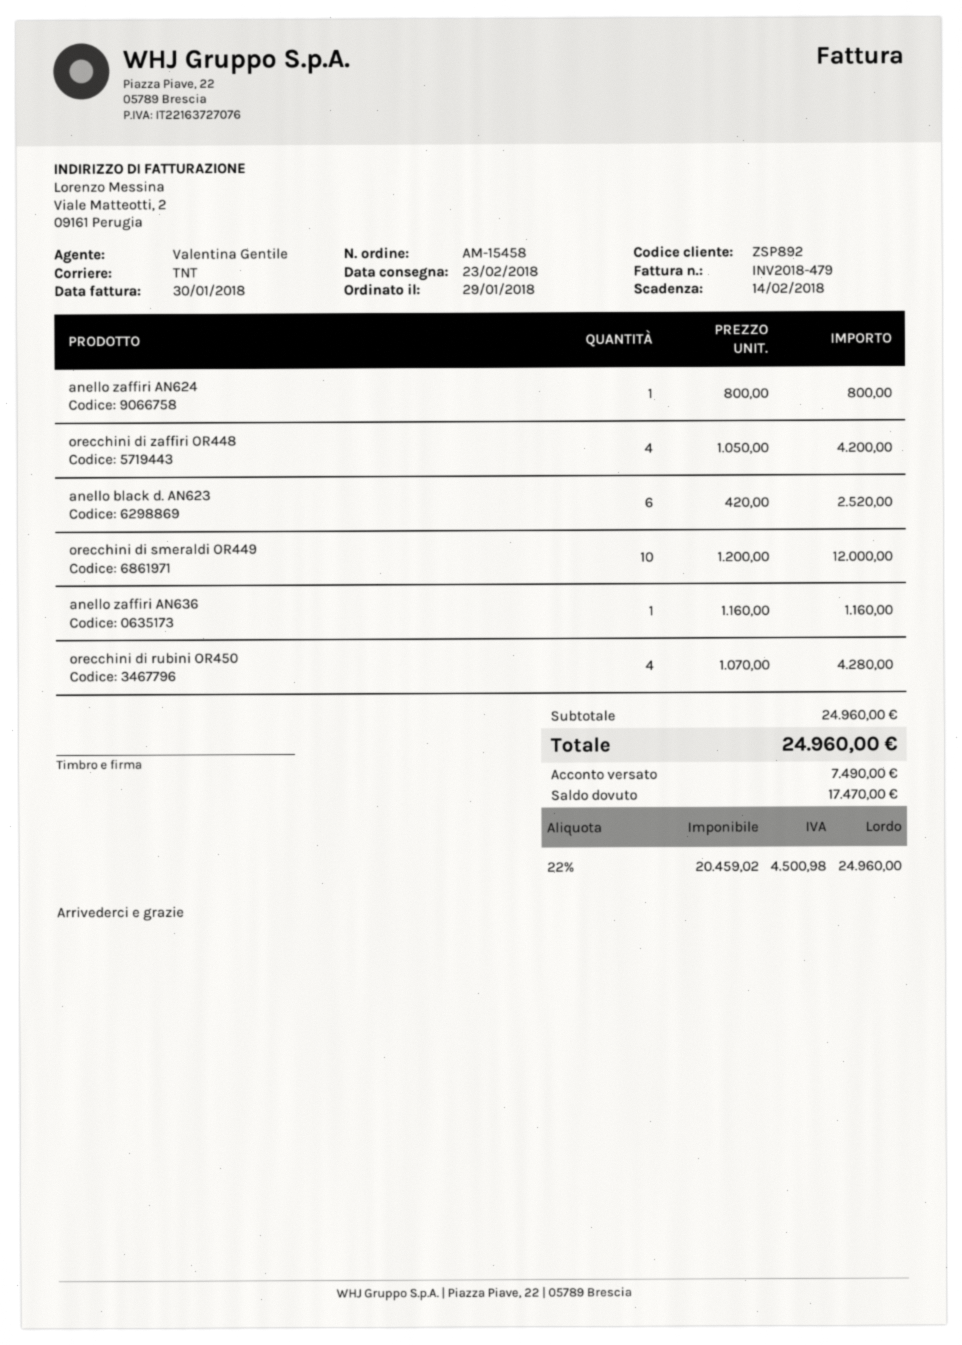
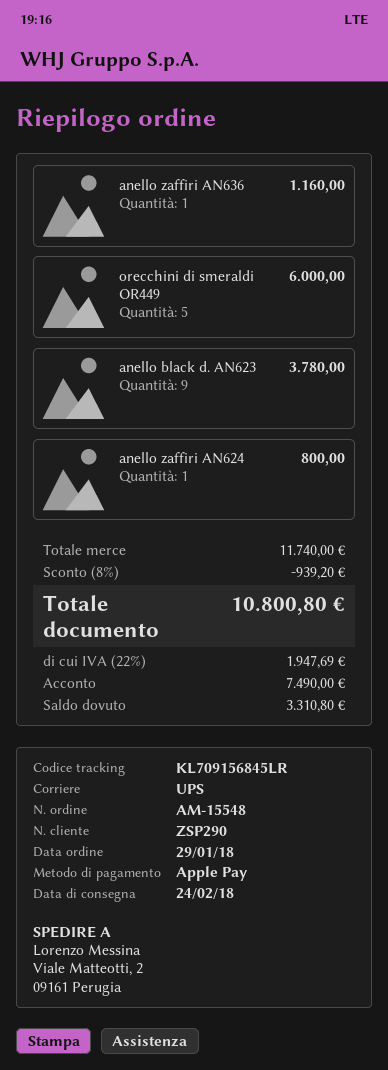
order number: AM-15458 -> AM-15548
delivery date: 2018-02-23 -> 2018-02-24
customer number: ZSP892 -> ZSP290
shipping method: TNT -> UPS
orecchini di zaffiri OR448: 4 for 4200.00 -> none
anello black d. AN623: 6 for 2520.00 -> 9 for 3780.00
orecchini di smeraldi OR449: 10 for 12000.00 -> 5 for 6000.00
orecchini di rubini OR450: 4 for 4280.00 -> none
subtotal: 24960.00 -> 11740.00
discount: none -> 8% = 939.20
tax: 22% = 4500.98 -> 22% = 1947.69
total: 24960.00 -> 10800.80
balance: 17470.00 -> 3310.80

